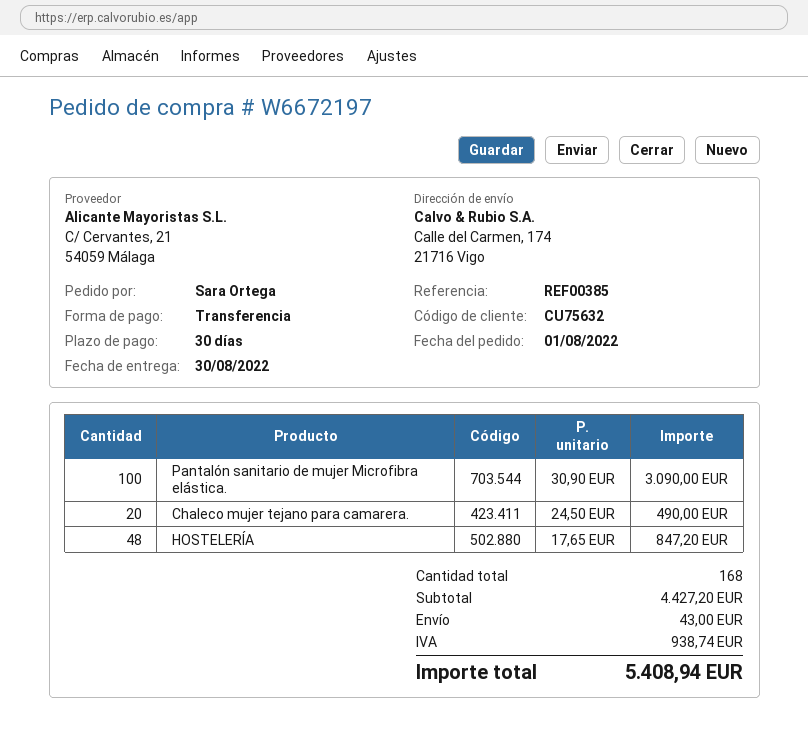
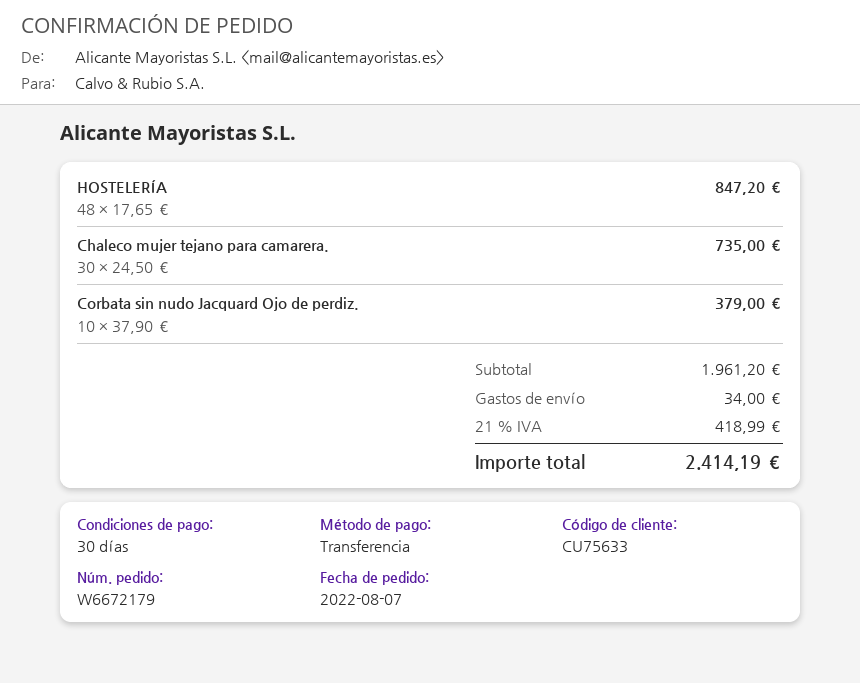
order number: W6672197 -> W6672179
order date: 2022-08-01 -> 2022-08-07
customer number: CU75632 -> CU75633
Pantalón sanitario de mujer Microfibra elástica.: 100 x 30.90 = 3090.00 -> none
Chaleco mujer tejano para camarera.: 20 x 24.50 = 490.00 -> 30 x 24.50 = 735.00
Corbata sin nudo Jacquard Ojo de perdiz.: none -> 10 x 37.90 = 379.00
subtotal: 4427.20 -> 1961.20
shipping: 43.00 -> 34.00
tax: 938.74 -> 418.99
total: 5408.94 -> 2414.19

